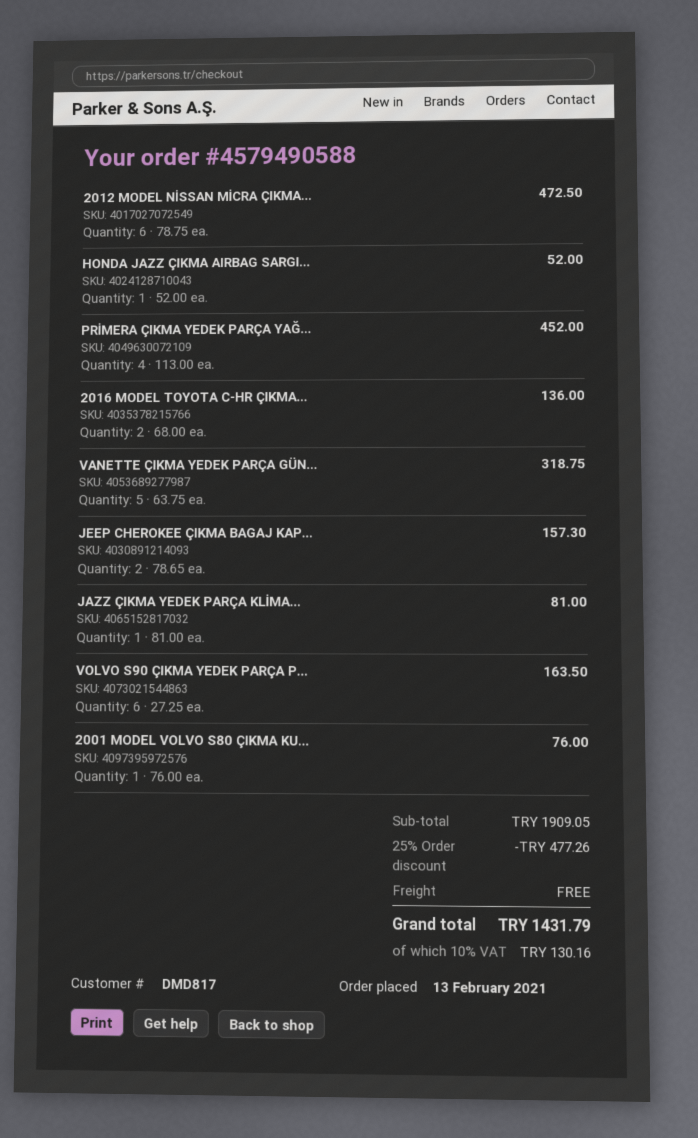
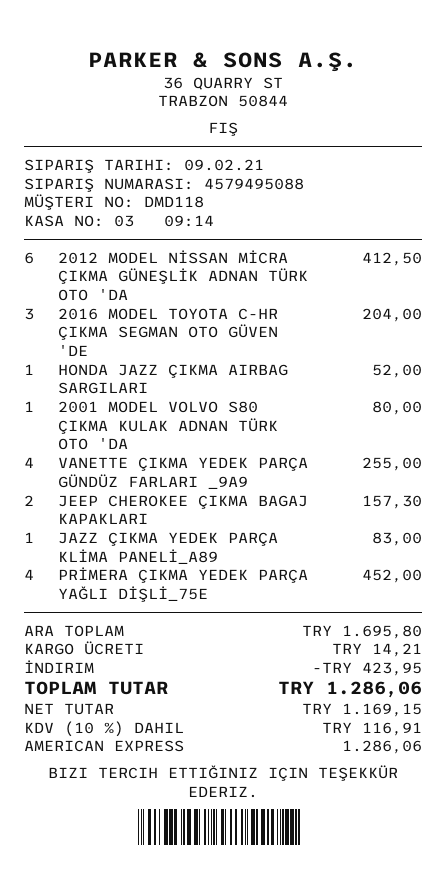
order number: 4579490588 -> 4579495088
order date: 2021-02-13 -> 2021-02-09
customer number: DMD817 -> DMD118
2012 MODEL NİSSAN MİCRA ÇIKMA...: 6 for 472.50 -> 6 for 412.50
2016 MODEL TOYOTA C-HR ÇIKMA...: 2 for 136.00 -> 3 for 204.00
VANETTE ÇIKMA YEDEK PARÇA GÜN...: 5 for 318.75 -> 4 for 255.00
JAZZ ÇIKMA YEDEK PARÇA KLİMA...: 1 for 81.00 -> 1 for 83.00
VOLVO S90 ÇIKMA YEDEK PARÇA P...: 6 for 163.50 -> none
2001 MODEL VOLVO S80 ÇIKMA KU...: 1 for 76.00 -> 1 for 80.00
subtotal: 1909.05 -> 1695.80
discount: 477.26 -> 423.95
shipping: 0.00 -> 14.21
tax: 10% = 130.16 -> 10% = 116.91
total: 1431.79 -> 1286.06

